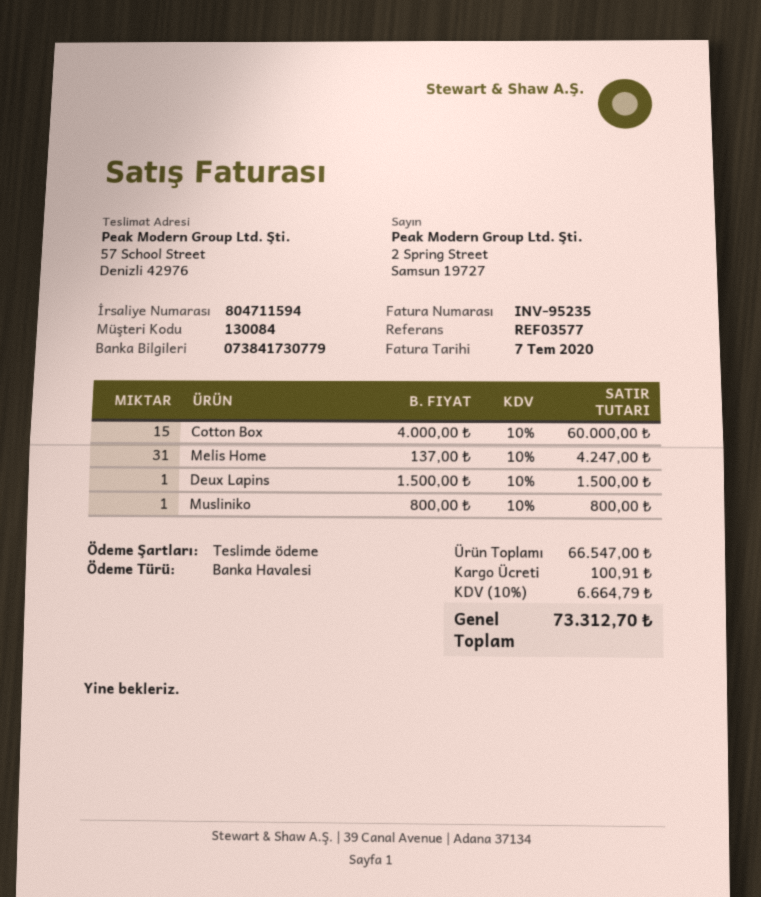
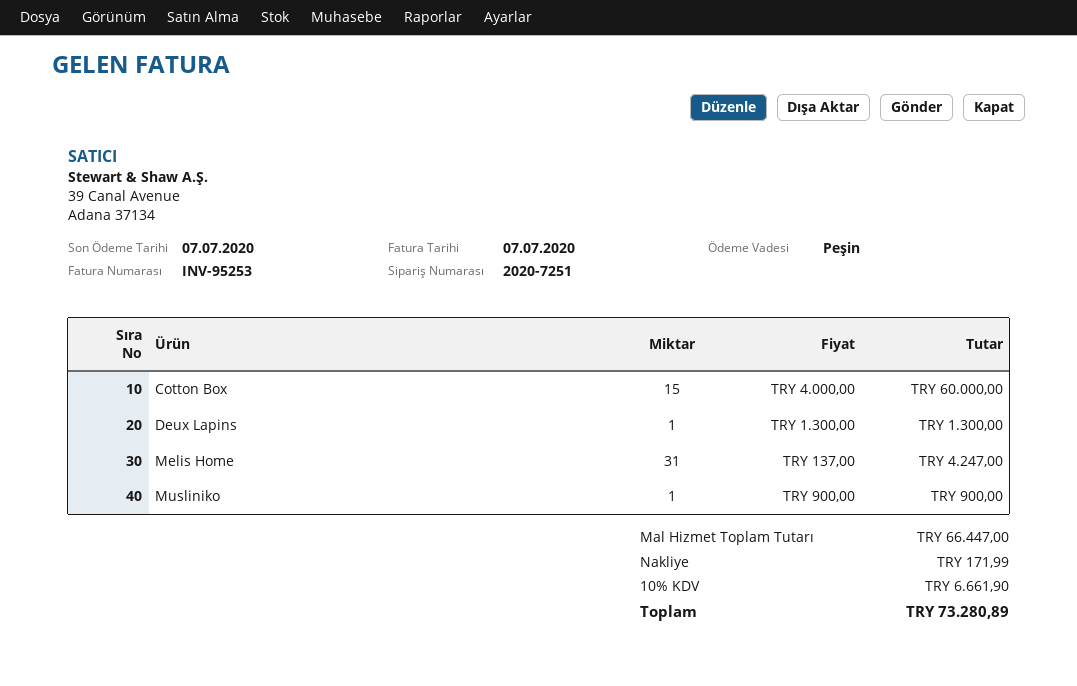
invoice number: INV-95235 -> INV-95253
Deux Lapins: 1 x 1500.00 = 1500.00 -> 1 x 1300.00 = 1300.00
Musliniko: 1 x 800.00 = 800.00 -> 1 x 900.00 = 900.00
subtotal: 66547.00 -> 66447.00
shipping: 100.91 -> 171.99
tax: 10% = 6664.79 -> 10% = 6661.90
total: 73312.70 -> 73280.89

